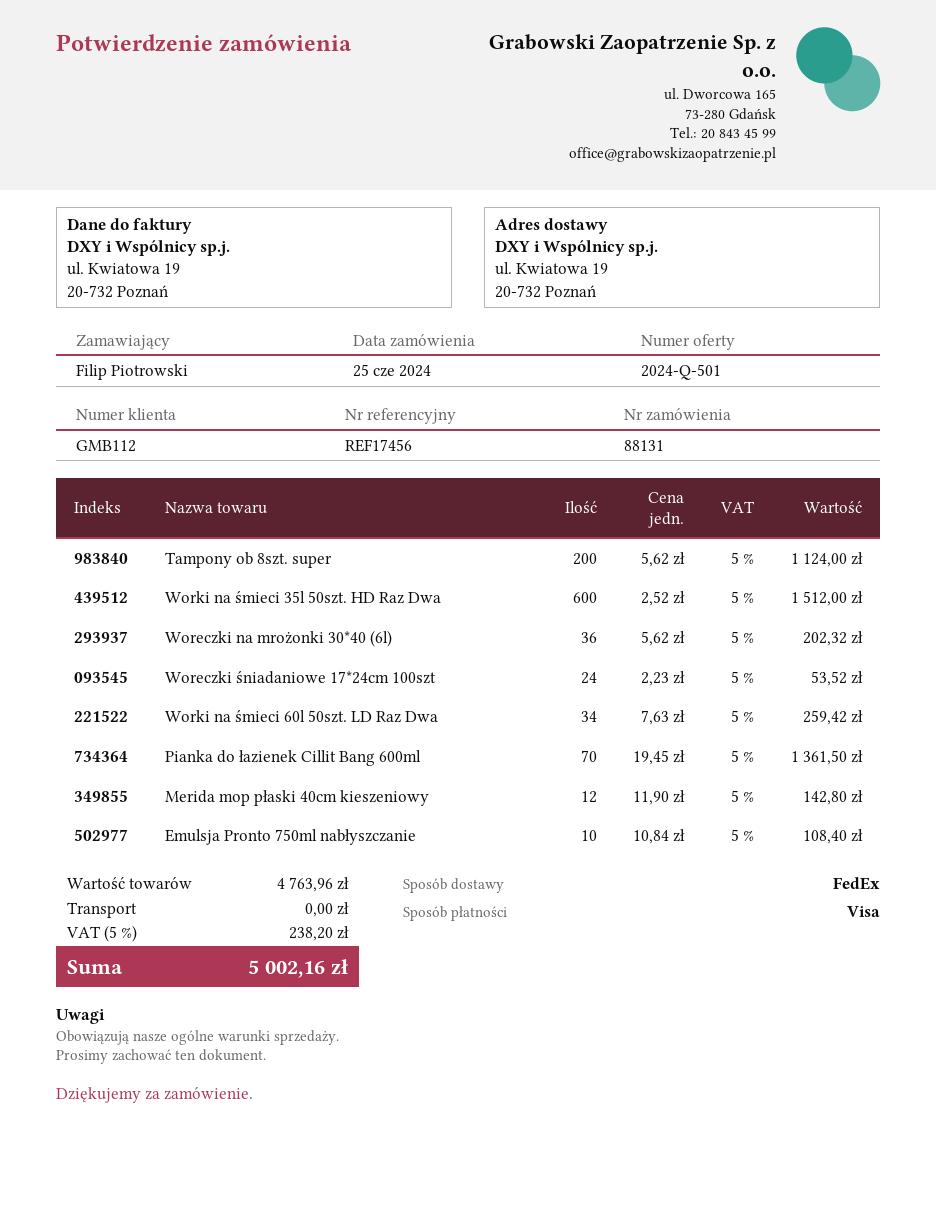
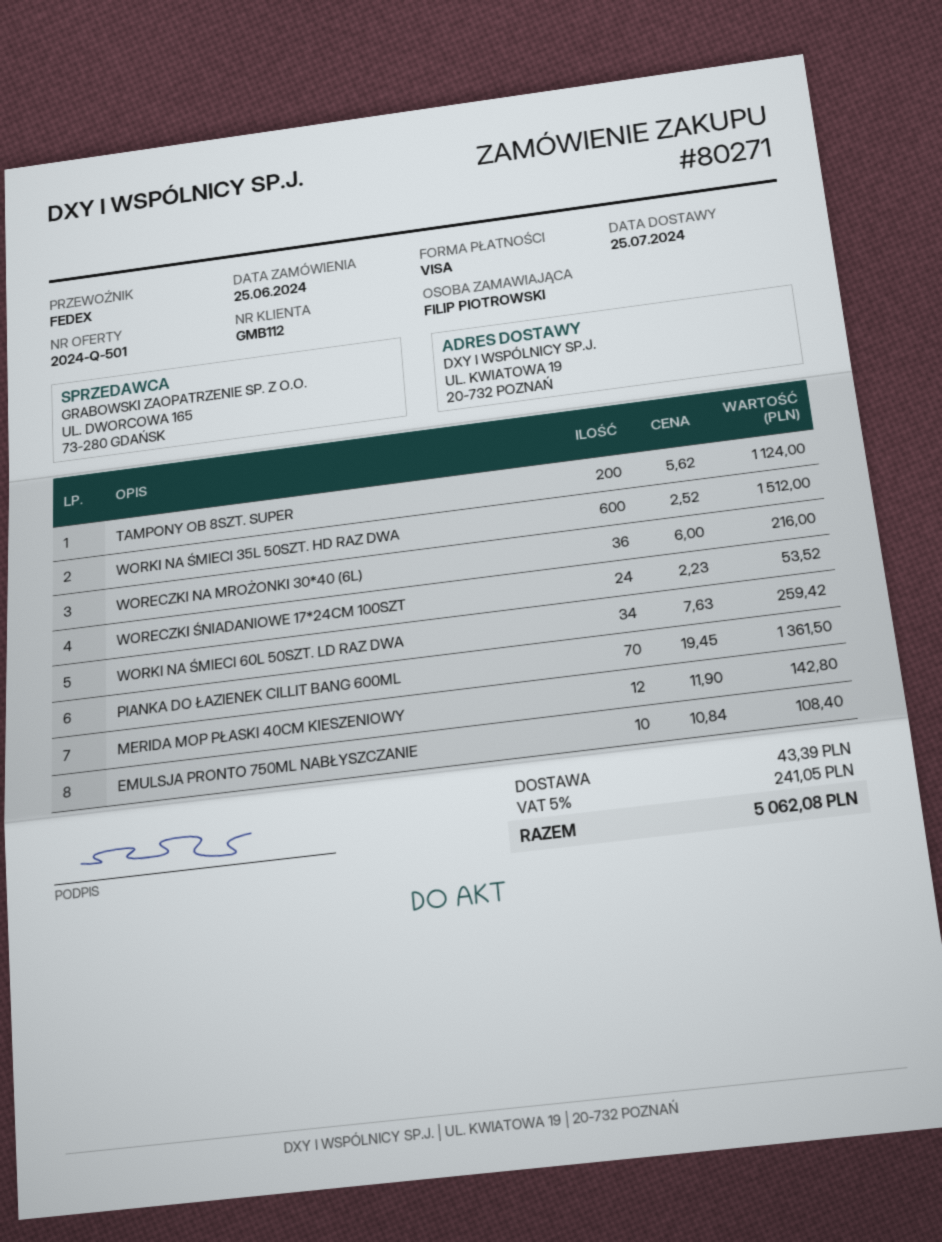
order number: 88131 -> 80271
Woreczki na mrożonki 30*40 (6l): 36 x 5.62 = 202.32 -> 36 x 6.00 = 216.00
shipping: 0.00 -> 43.39
tax: 5% = 238.20 -> 5% = 241.05
total: 5002.16 -> 5062.08

